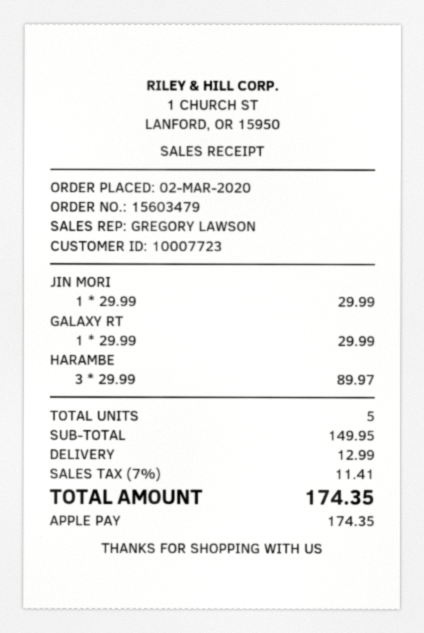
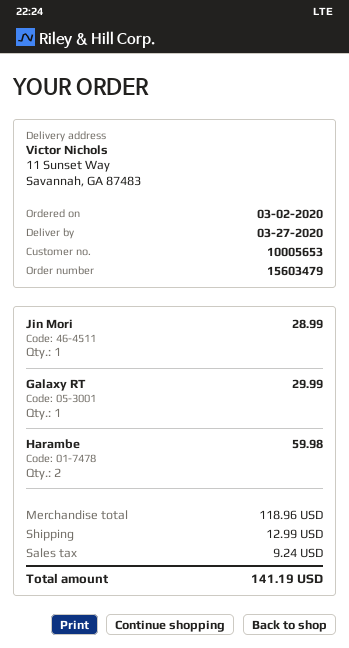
customer number: 10007723 -> 10005653
JIN MORI: 1 for 29.99 -> 1 for 28.99
HARAMBE: 3 for 89.97 -> 2 for 59.98
subtotal: 149.95 -> 118.96
tax: 11.41 -> 9.24
total: 174.35 -> 141.19

